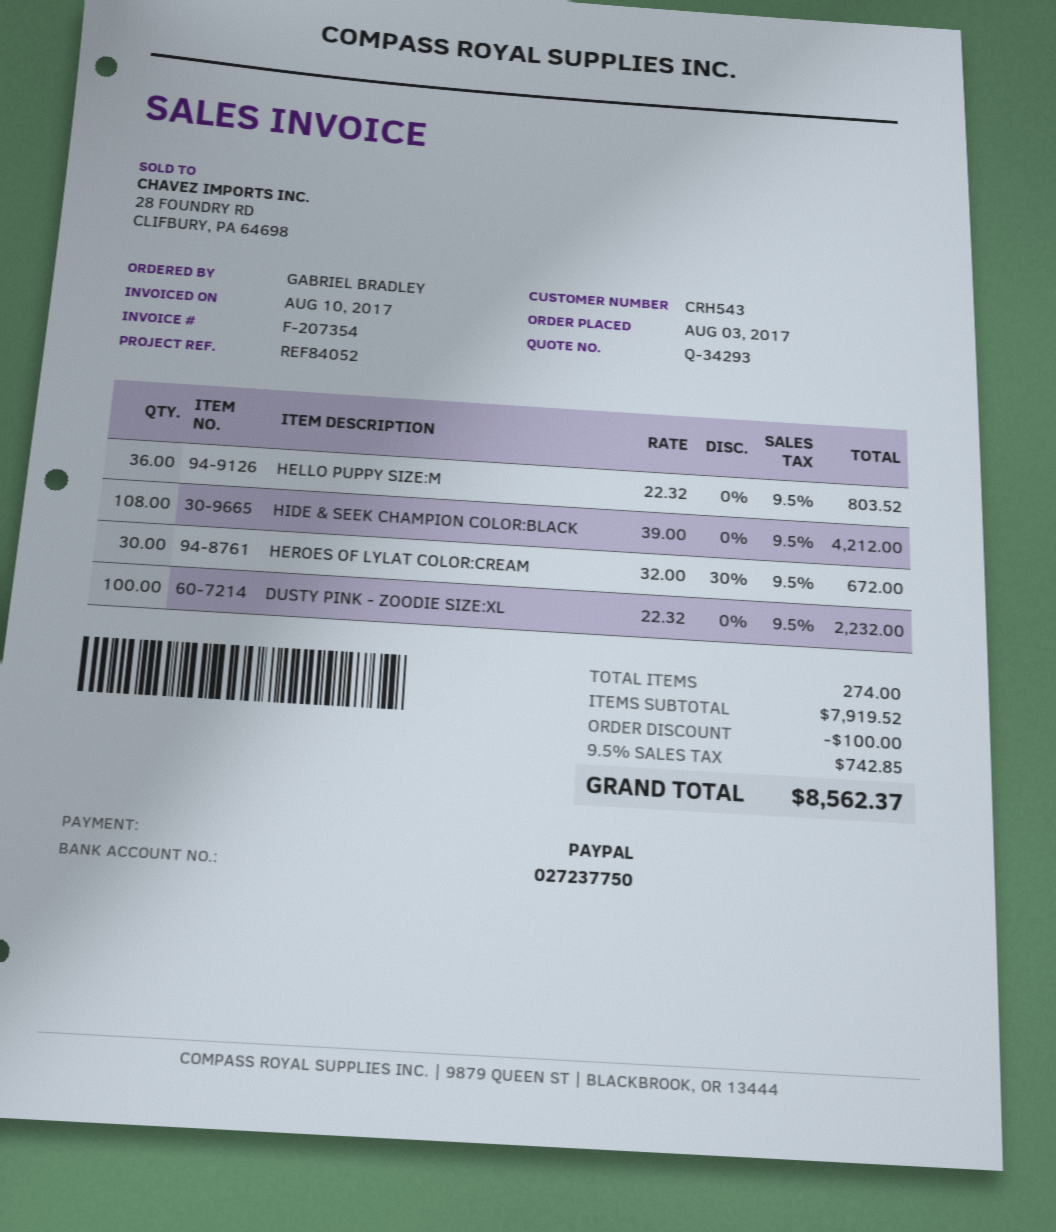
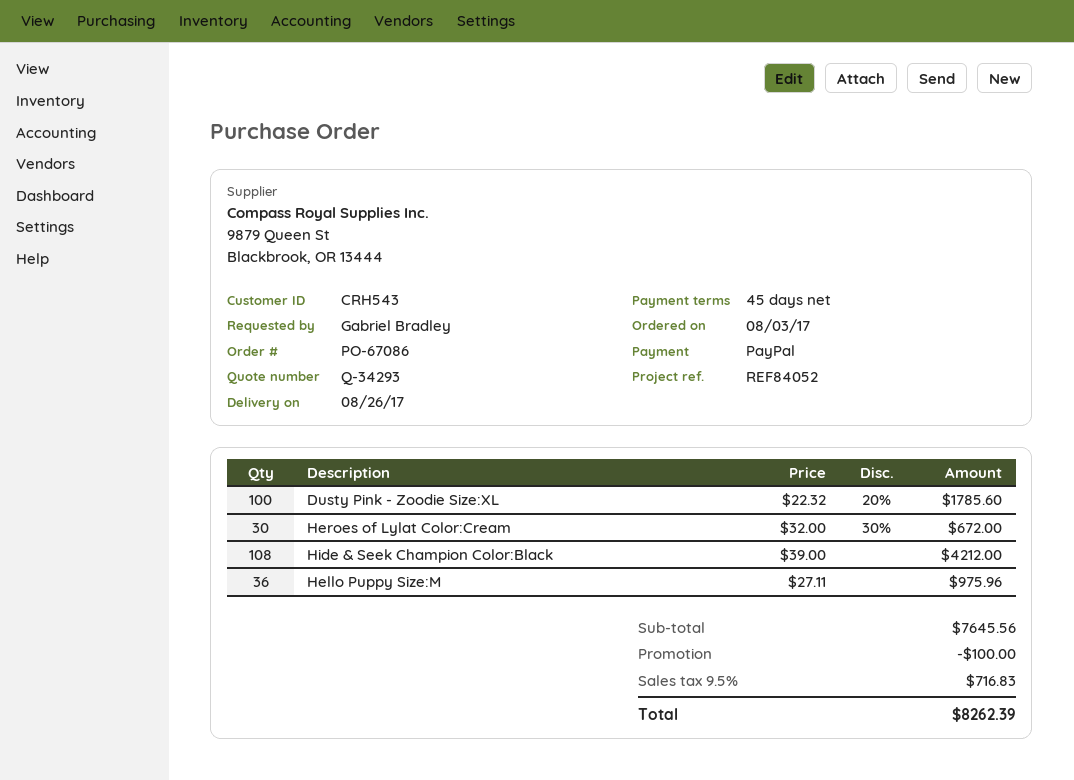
HELLO PUPPY SIZE:M: 36 x 22.32 = 803.52 -> 36 x 27.11 = 975.96
DUSTY PINK - ZOODIE SIZE:XL: 100 x 22.32 = 2232.00 -> 100 x 22.32 - 20% = 1785.60
subtotal: 7919.52 -> 7645.56
tax: 9.5% = 742.85 -> 9.5% = 716.83
total: 8562.37 -> 8262.39

